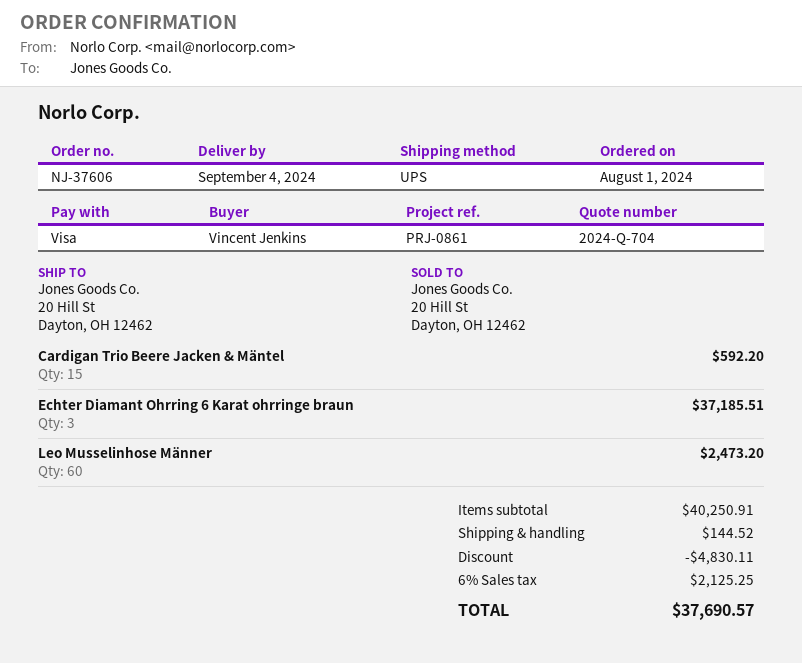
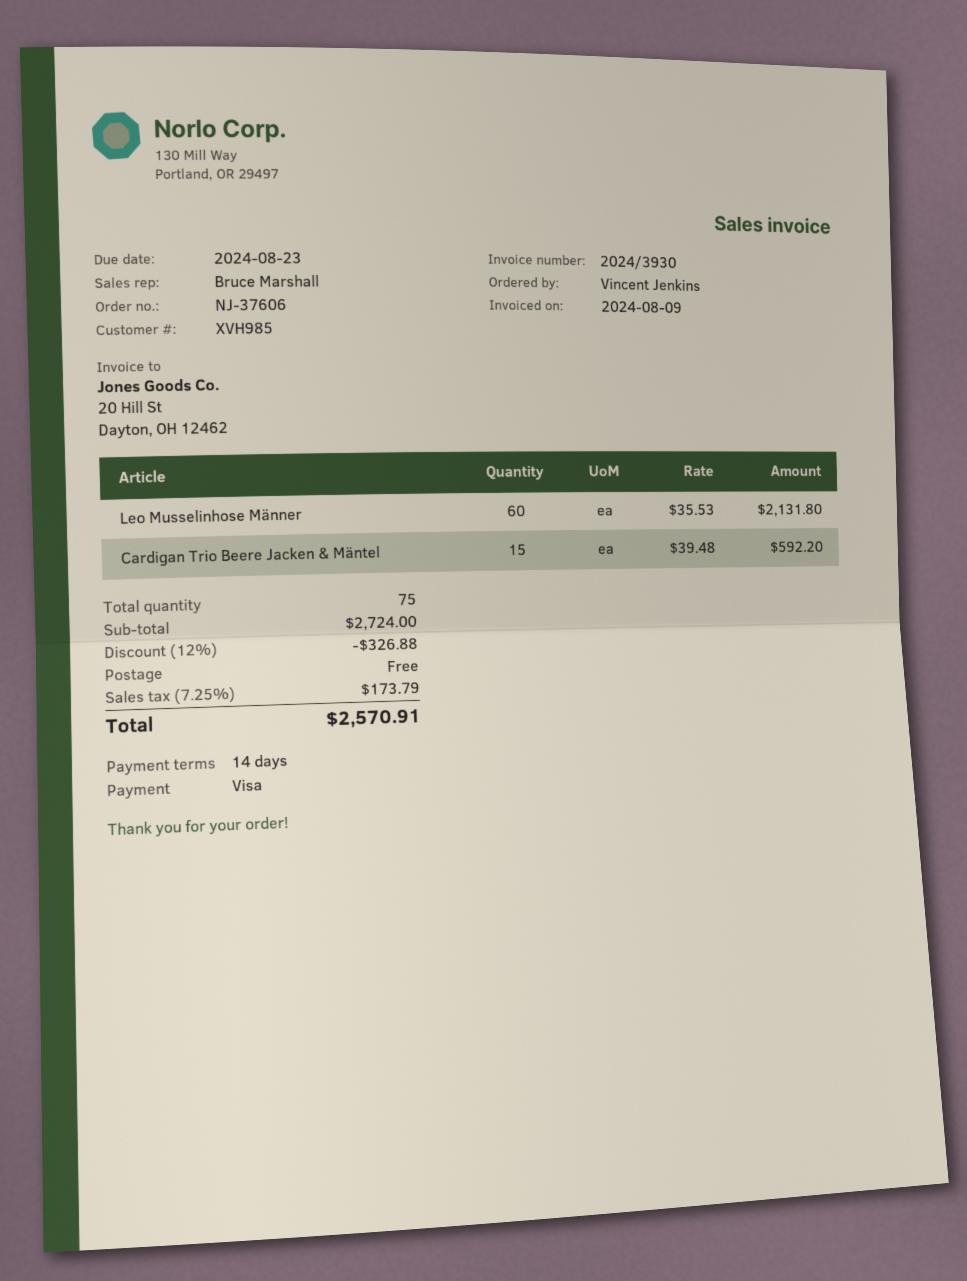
Echter Diamant Ohrring 6 Karat ohrringe braun: 3 for 37185.51 -> none
Leo Musselinhose Männer: 60 for 2473.20 -> 60 for 2131.80
subtotal: 40250.91 -> 2724.00
discount: 4830.11 -> 326.88
shipping: 144.52 -> 0.00
tax: 6% = 2125.25 -> 7.25% = 173.79
total: 37690.57 -> 2570.91

